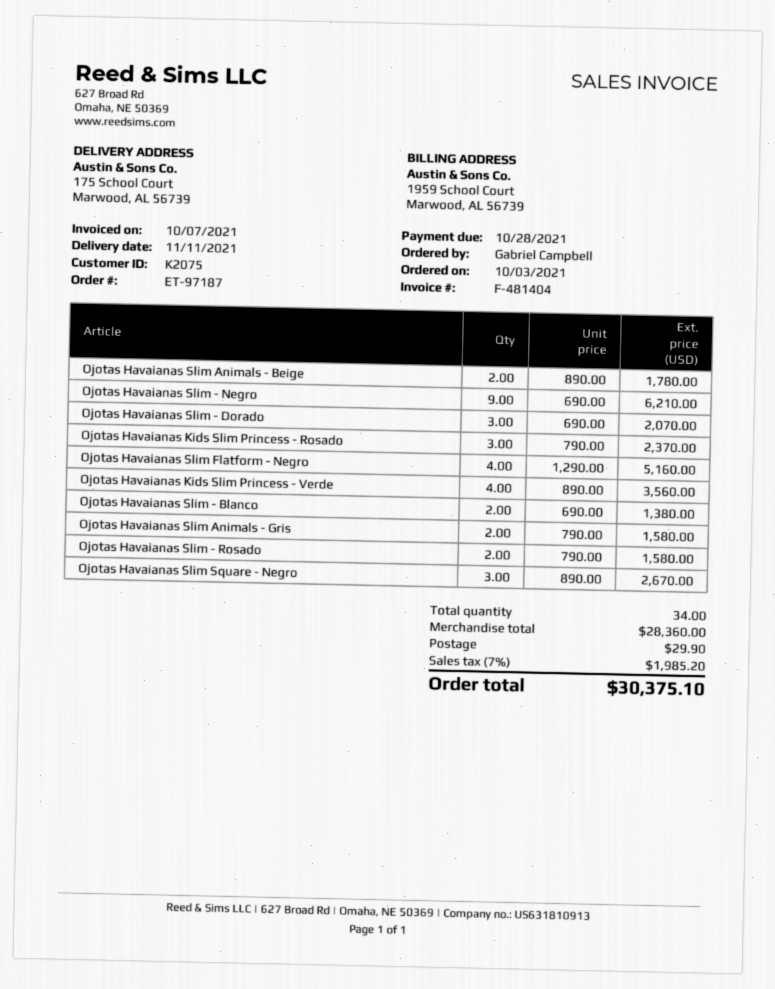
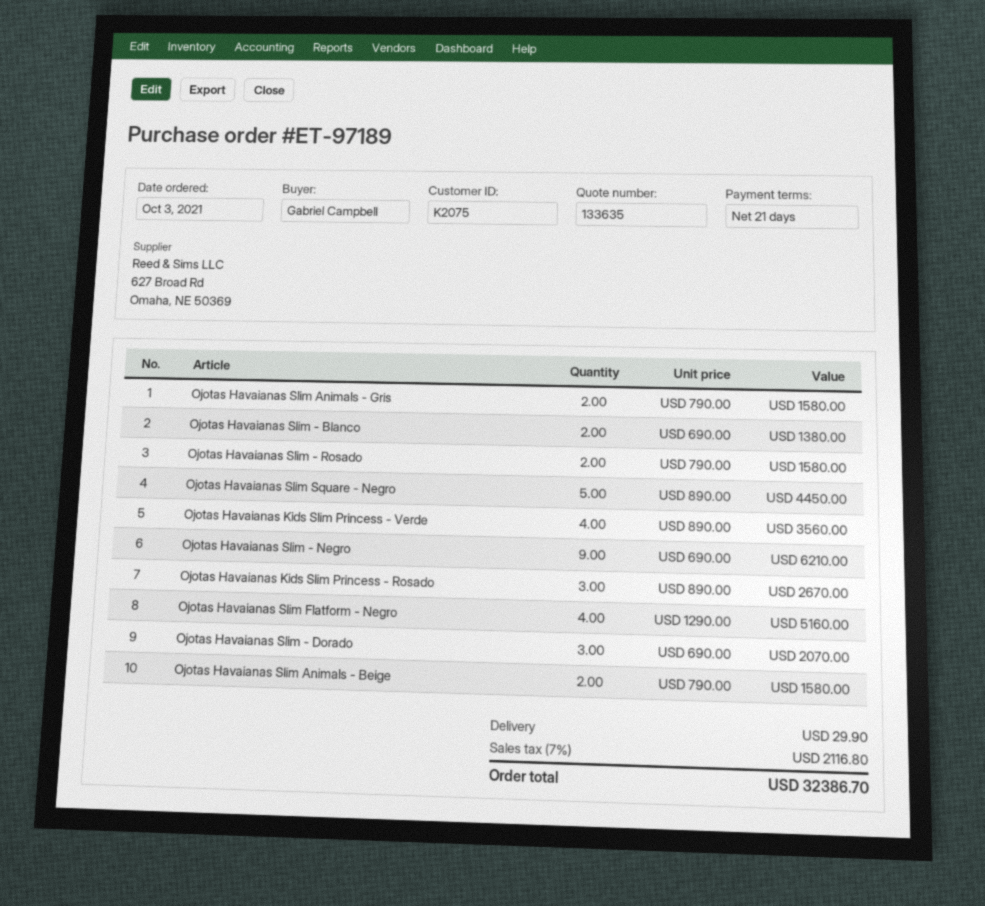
order number: ET-97187 -> ET-97189
Ojotas Havaianas Slim Animals - Beige: 2 x 890.00 = 1780.00 -> 2 x 790.00 = 1580.00
Ojotas Havaianas Kids Slim Princess - Rosado: 3 x 790.00 = 2370.00 -> 3 x 890.00 = 2670.00
Ojotas Havaianas Slim Square - Negro: 3 x 890.00 = 2670.00 -> 5 x 890.00 = 4450.00
tax: 7% = 1985.20 -> 7% = 2116.80
total: 30375.10 -> 32386.70

